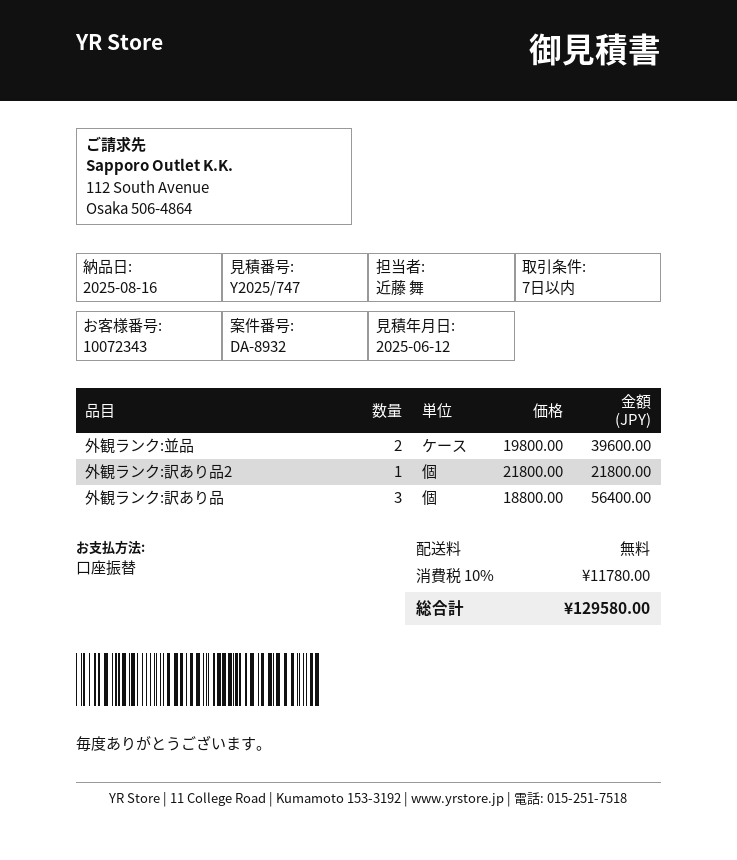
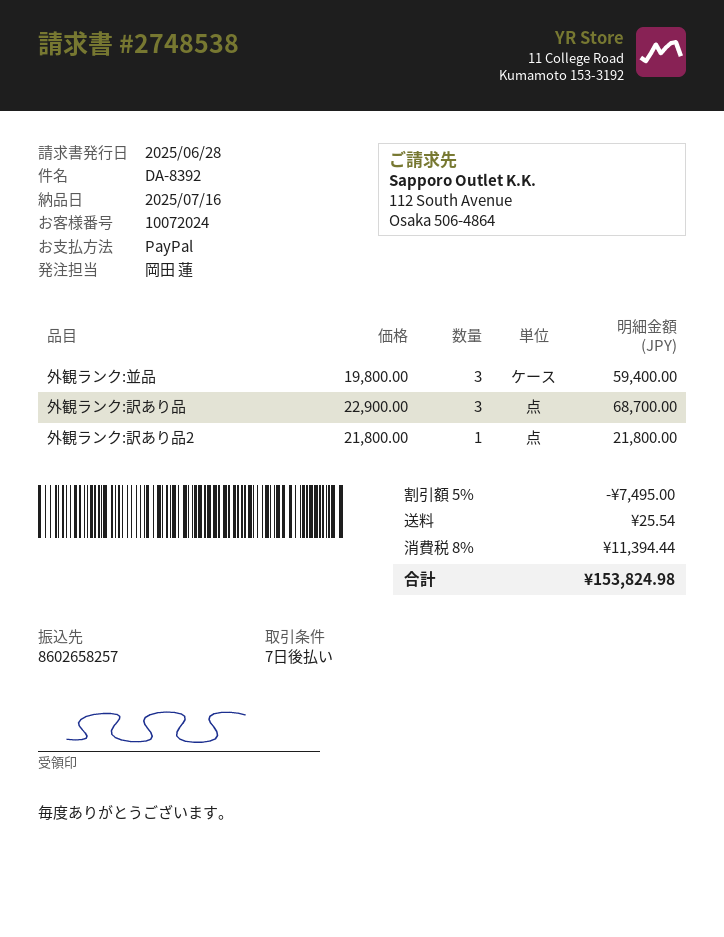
delivery date: 2025-08-16 -> 2025-07-16
customer number: 10072343 -> 10072024
reference: DA-8932 -> DA-8392
payment method: direct debit -> PayPal
外観ランク:並品: 2 x 19800.00 = 39600.00 -> 3 x 19800.00 = 59400.00
外観ランク:訳あり品: 3 x 18800.00 = 56400.00 -> 3 x 22900.00 = 68700.00
discount: none -> 5% = 7495.00
shipping: 0.00 -> 25.54
tax: 10% = 11780.00 -> 8% = 11394.44
total: 129580.00 -> 153824.98

